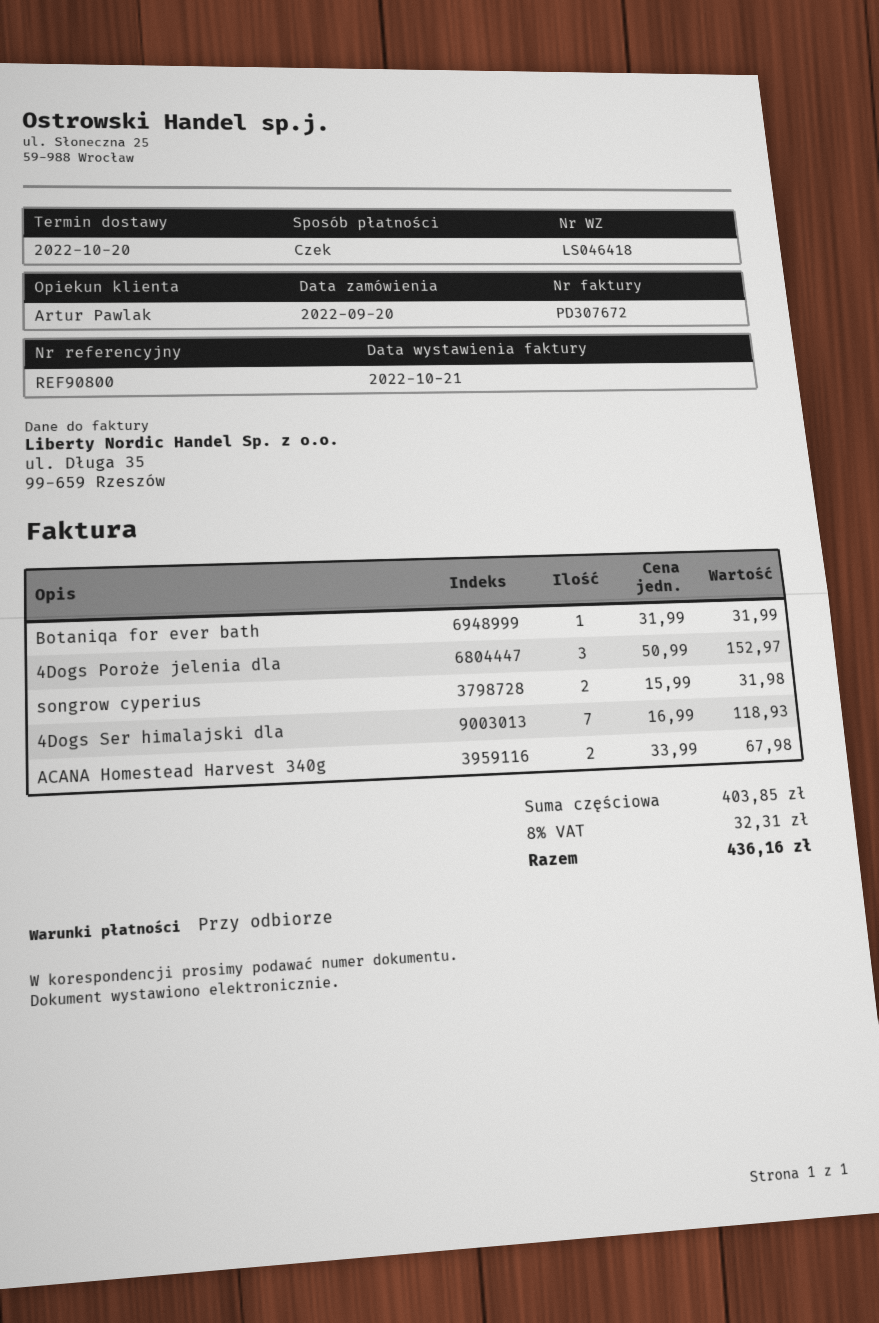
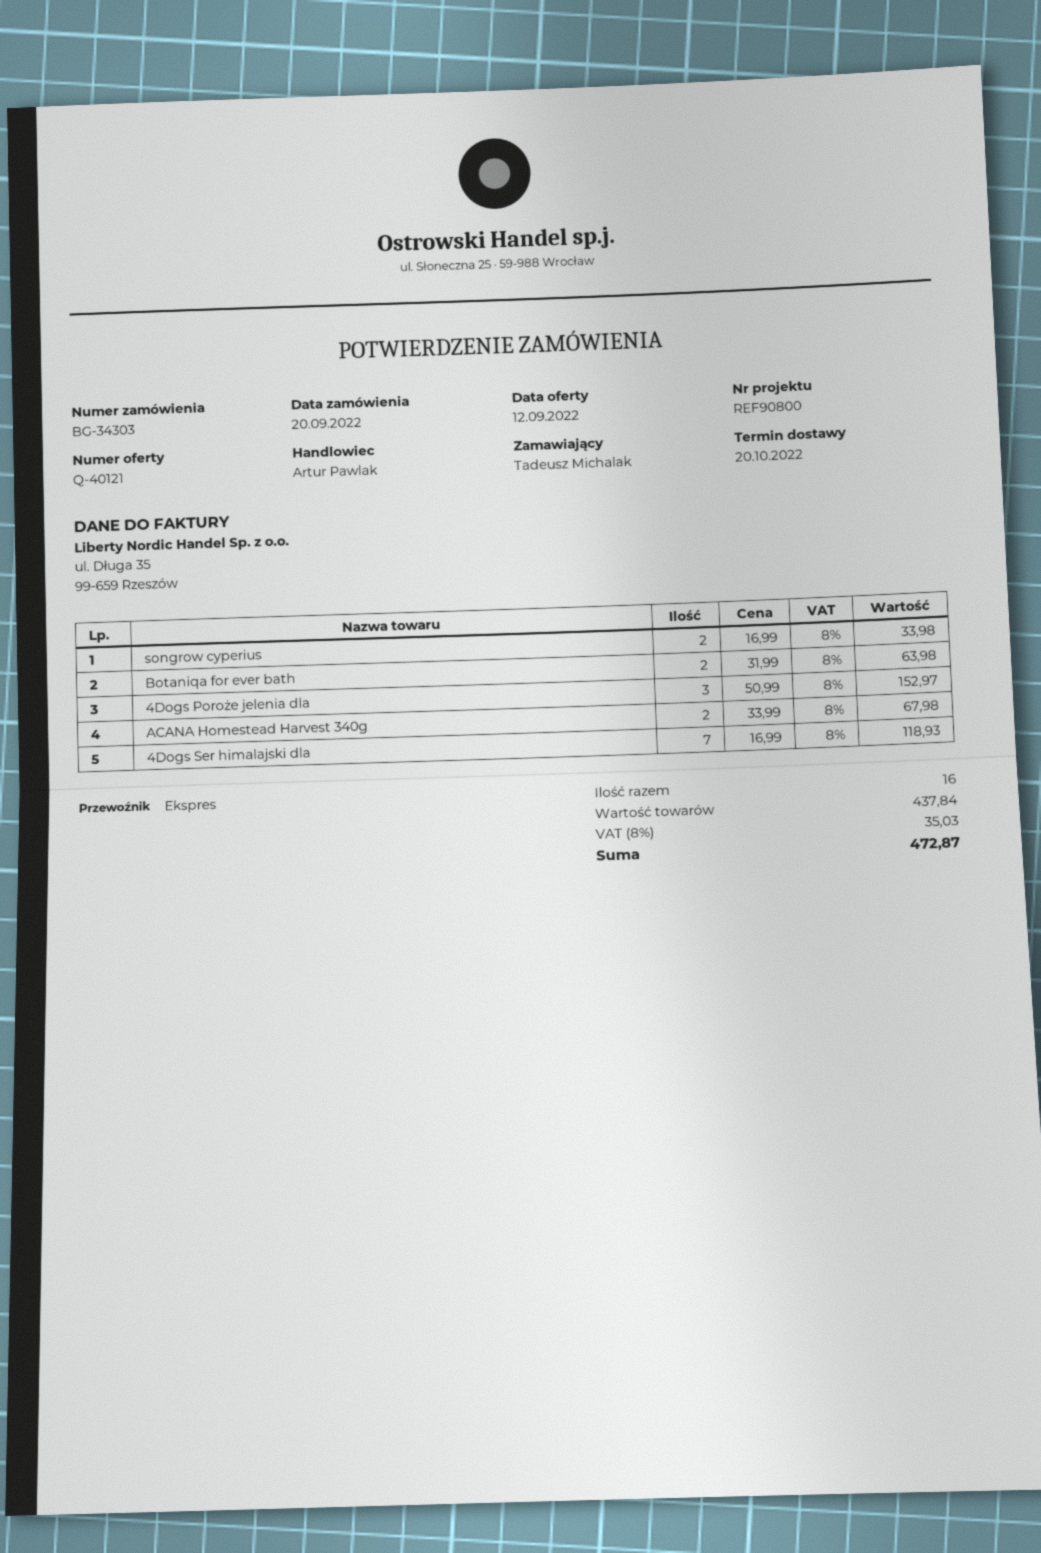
Botaniqa for ever bath: 1 x 31.99 = 31.99 -> 2 x 31.99 = 63.98
songrow cyperius: 2 x 15.99 = 31.98 -> 2 x 16.99 = 33.98
subtotal: 403.85 -> 437.84
tax: 8% = 32.31 -> 8% = 35.03
total: 436.16 -> 472.87

